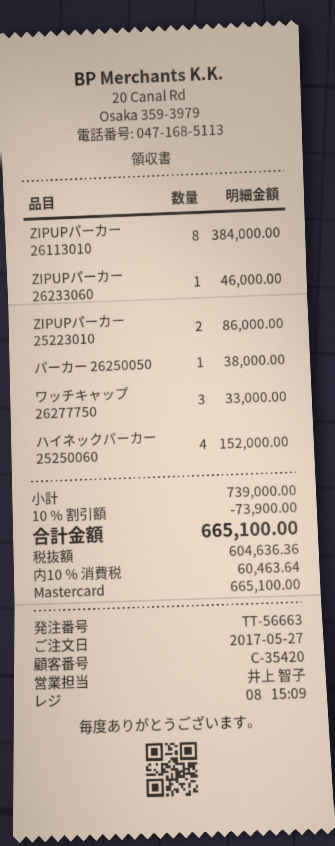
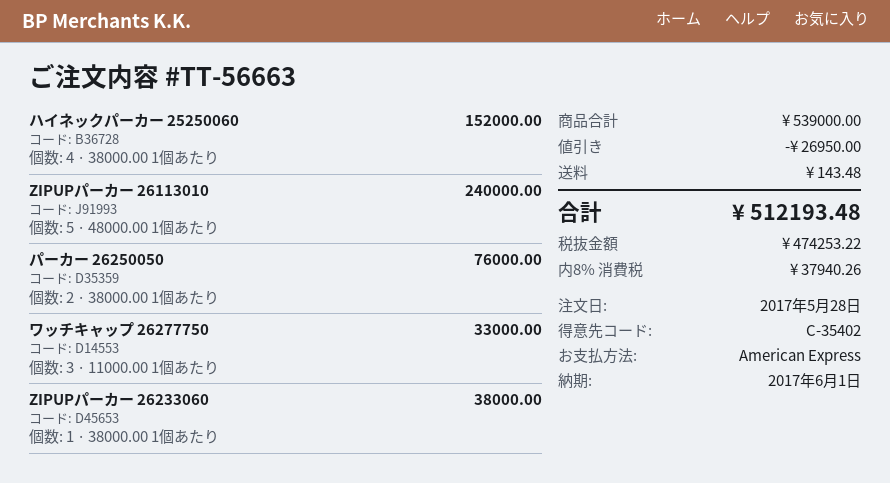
order date: 2017-05-27 -> 2017-05-28
customer number: C-35420 -> C-35402
payment method: Mastercard -> American Express
ZIPUPパーカー 26113010: 8 for 384000.00 -> 5 for 240000.00
ZIPUPパーカー 26233060: 1 for 46000.00 -> 1 for 38000.00
ZIPUPパーカー 25223010: 2 for 86000.00 -> none
パーカー 26250050: 1 for 38000.00 -> 2 for 76000.00
subtotal: 739000.00 -> 539000.00
discount: 73900.00 -> 26950.00
shipping: none -> 143.48
net: 604636.36 -> 474253.22
tax: 10% = 60463.64 -> 8% = 37940.26
total: 665100.00 -> 512193.48

